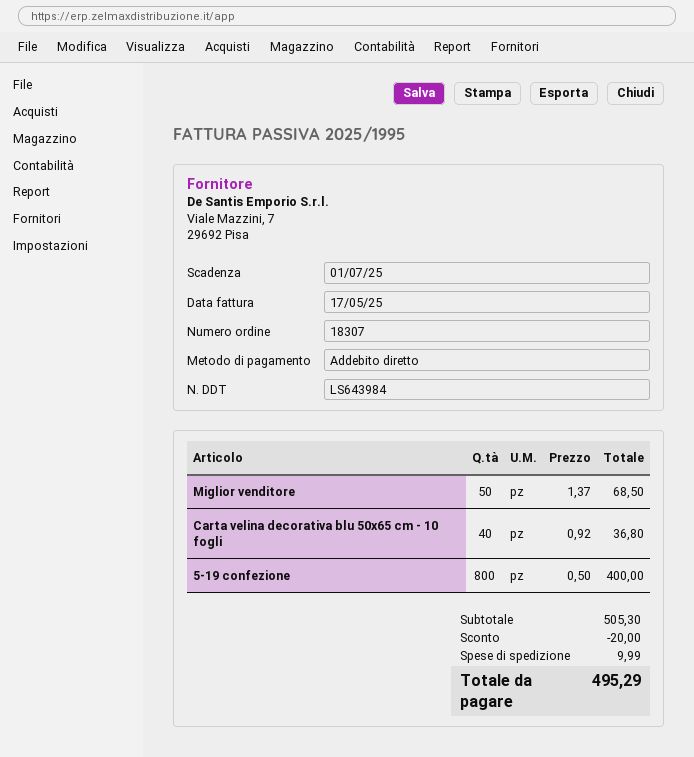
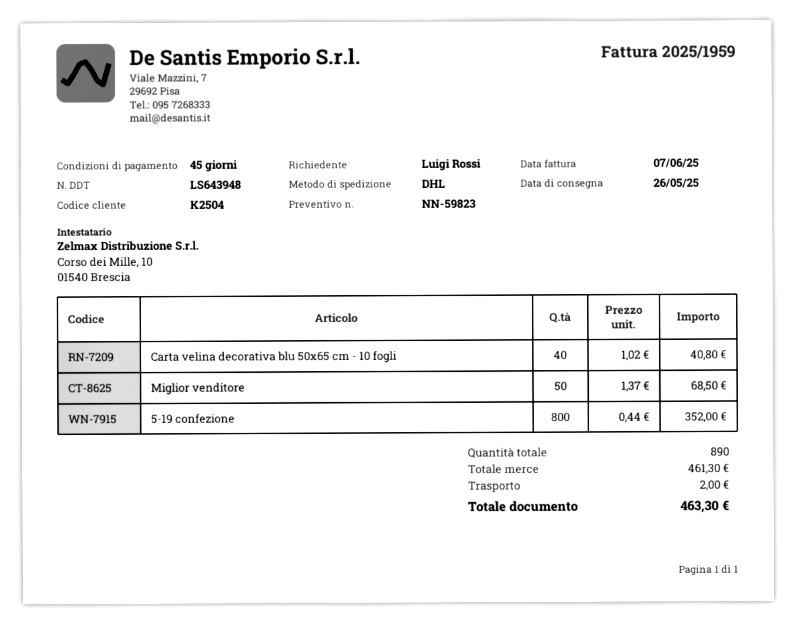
delivery note number: LS643984 -> LS643948
invoice number: 2025/1995 -> 2025/1959
invoice date: 2025-05-17 -> 2025-06-07
Carta velina decorativa blu 50x65 cm - 10 fogli: 40 x 0.92 = 36.80 -> 40 x 1.02 = 40.80
5-19 confezione: 800 x 0.50 = 400.00 -> 800 x 0.44 = 352.00
subtotal: 505.30 -> 461.30
discount: 20.00 -> none
shipping: 9.99 -> 2.00
total: 495.29 -> 463.30

